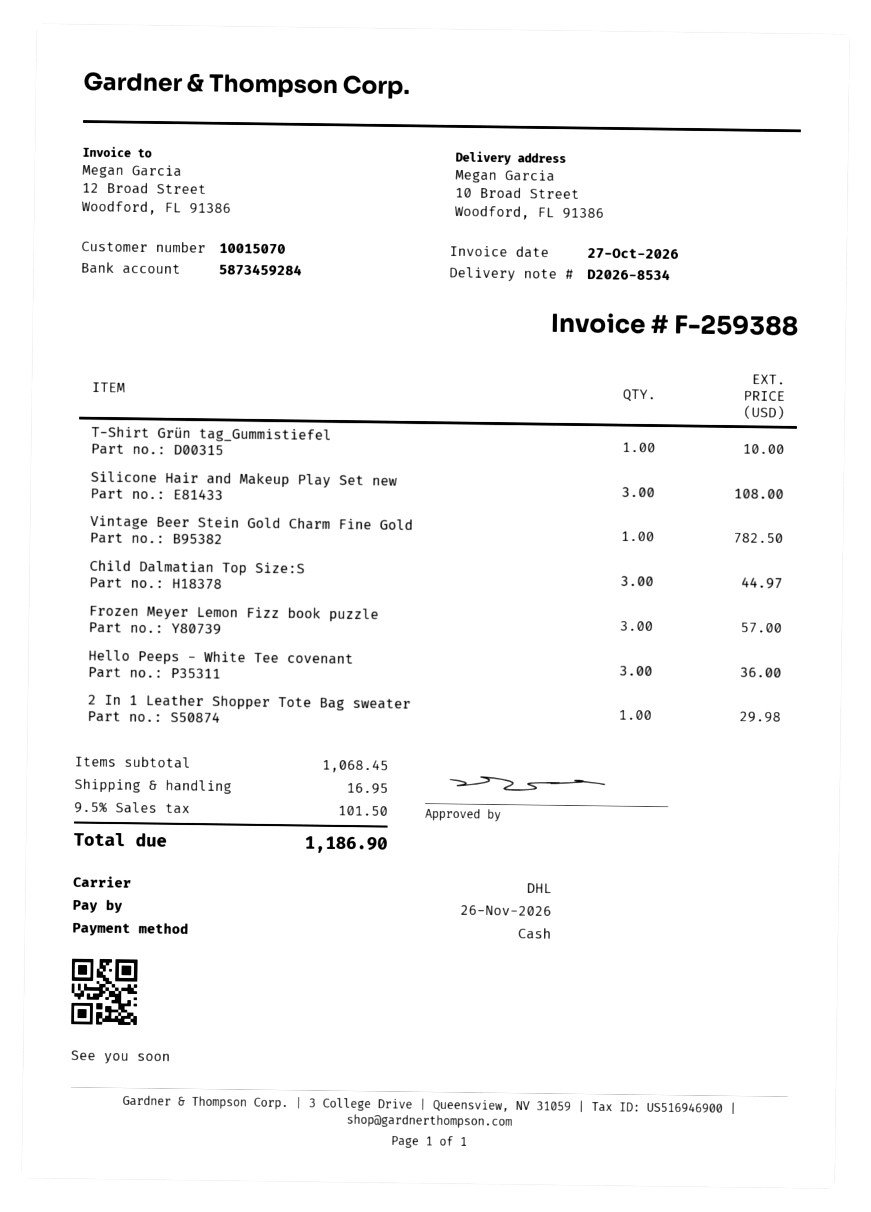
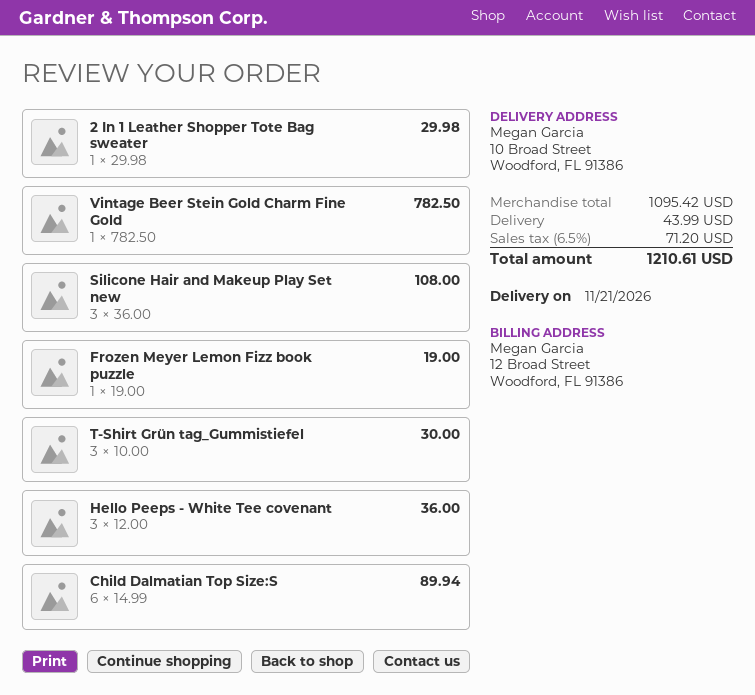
T-Shirt Grün tag_Gummistiefel: 1 for 10.00 -> 3 for 30.00
Child Dalmatian Top Size:S: 3 for 44.97 -> 6 for 89.94
Frozen Meyer Lemon Fizz book puzzle: 3 for 57.00 -> 1 for 19.00
subtotal: 1068.45 -> 1095.42
shipping: 16.95 -> 43.99
tax: 9.5% = 101.50 -> 6.5% = 71.20
total: 1186.90 -> 1210.61

